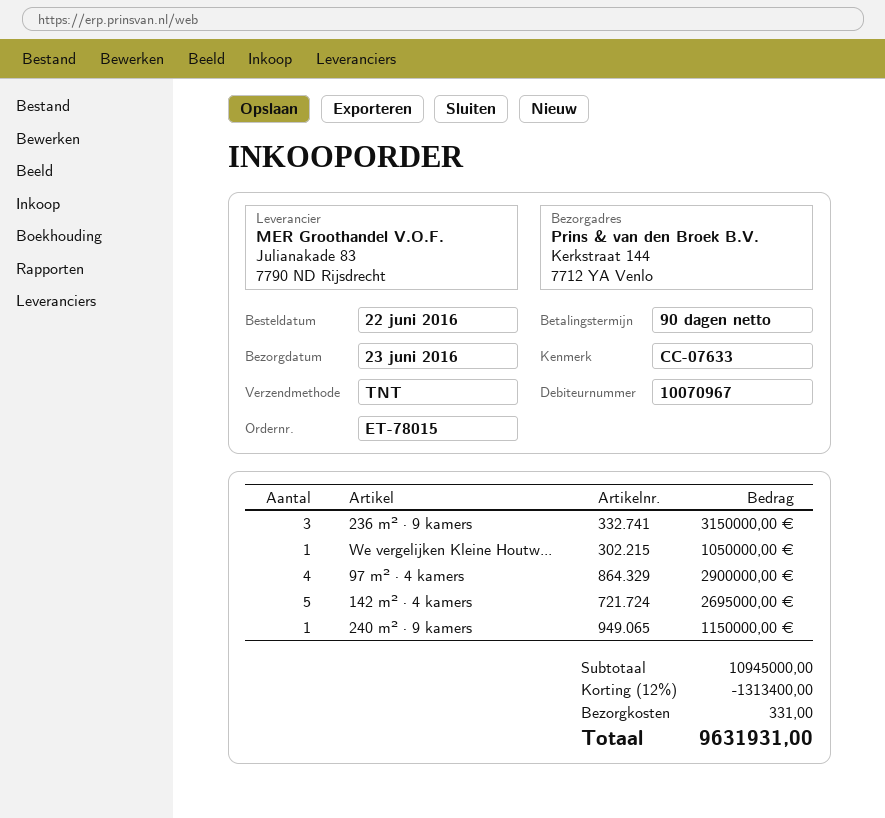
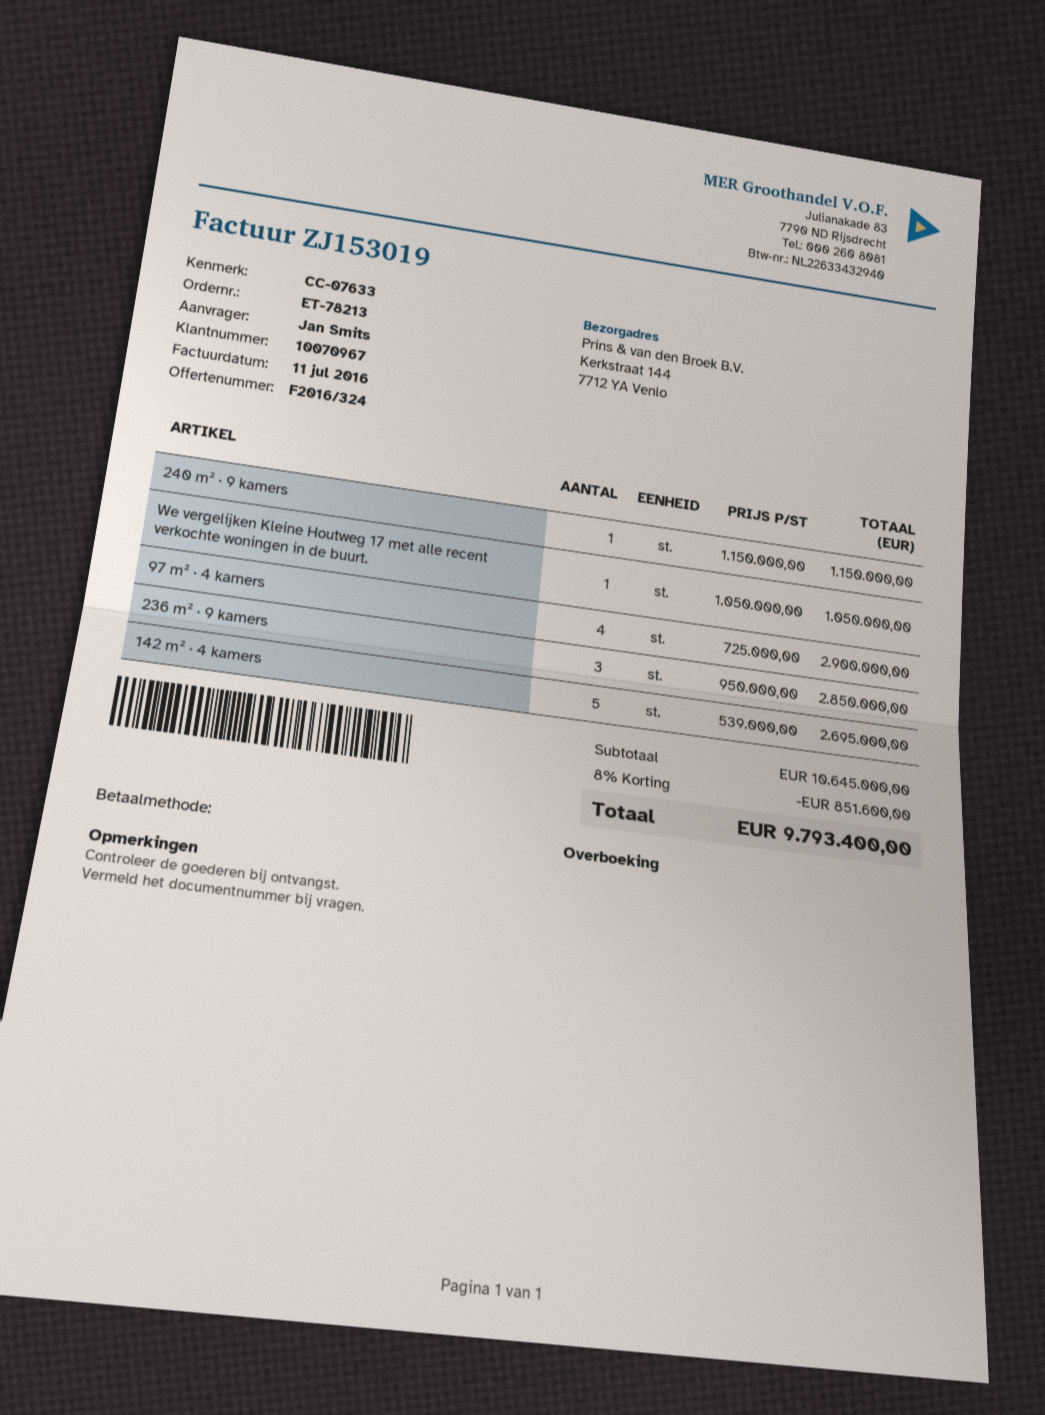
order number: ET-78015 -> ET-78213
236 m² · 9 kamers: 3 for 3150000.00 -> 3 for 2850000.00
subtotal: 10945000.00 -> 10645000.00
discount: 12% = 1313400.00 -> 8% = 851600.00
shipping: 331.00 -> none
total: 9631931.00 -> 9793400.00

